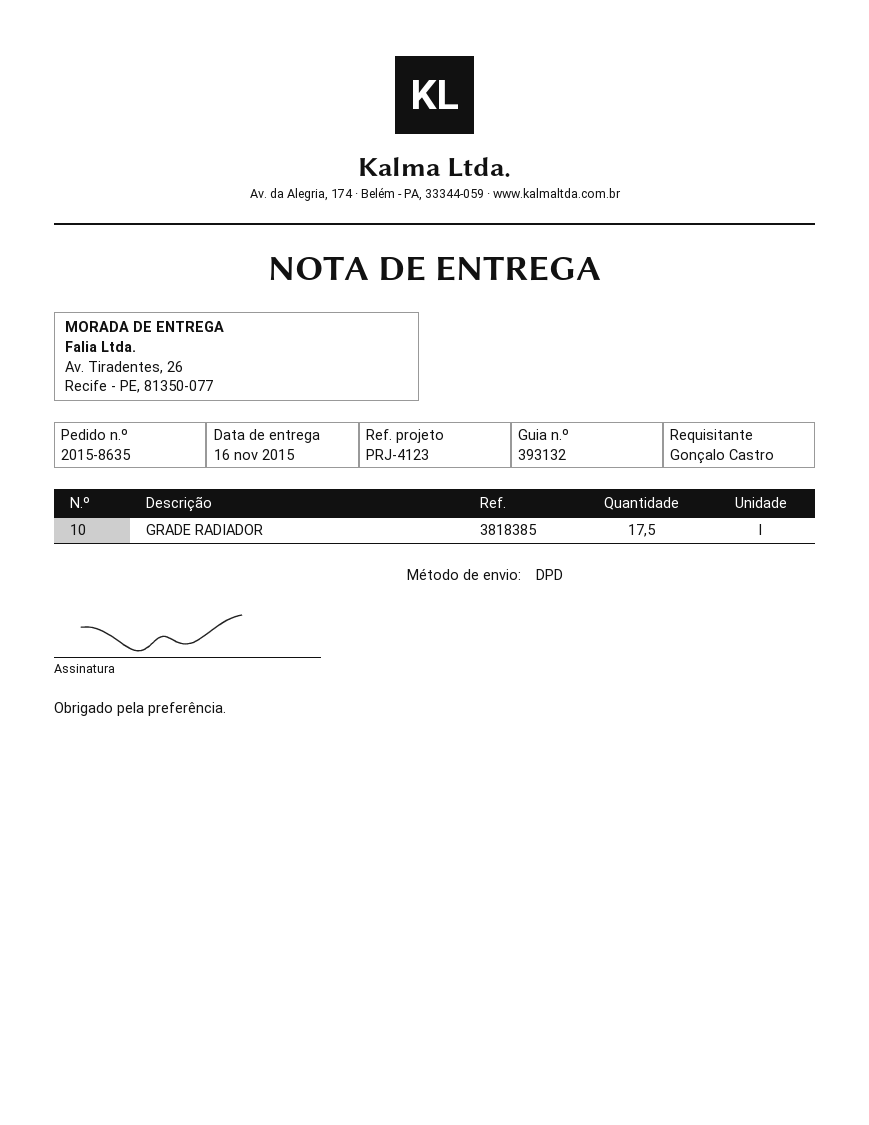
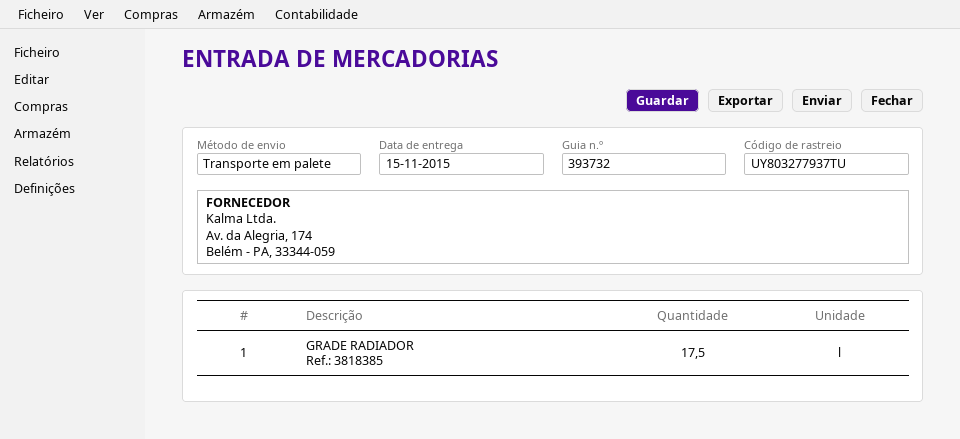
delivery note number: 393132 -> 393732
delivery date: 2015-11-16 -> 2015-11-15
shipping method: DPD -> pallet freight

